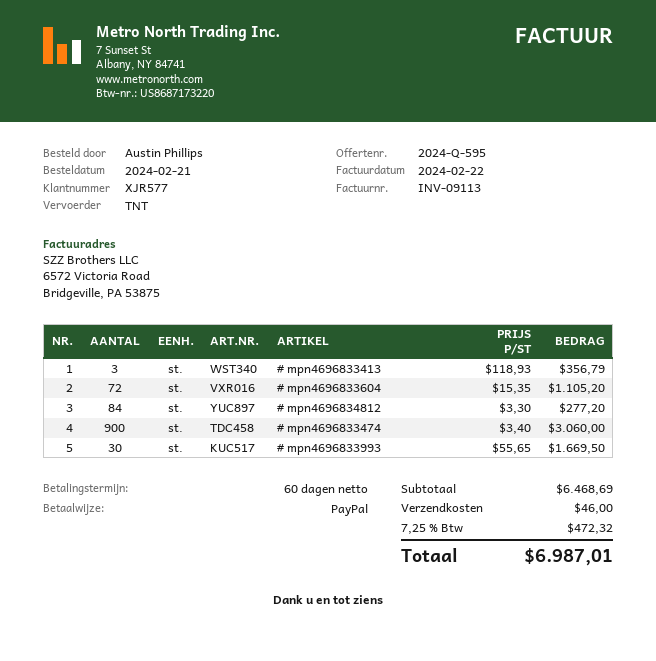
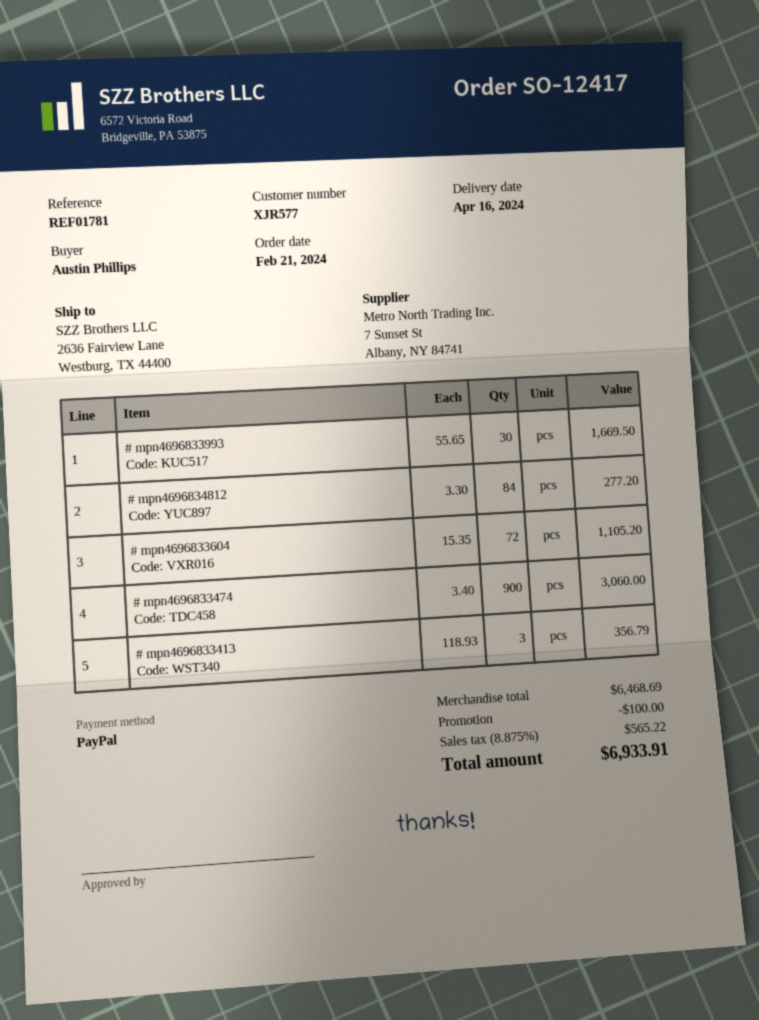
discount: none -> 100.00
shipping: 46.00 -> none
tax: 7.25% = 472.32 -> 8.875% = 565.22
total: 6987.01 -> 6933.91

